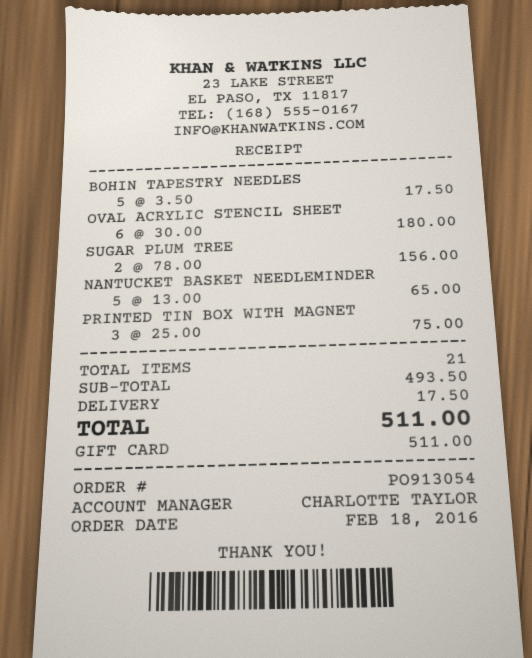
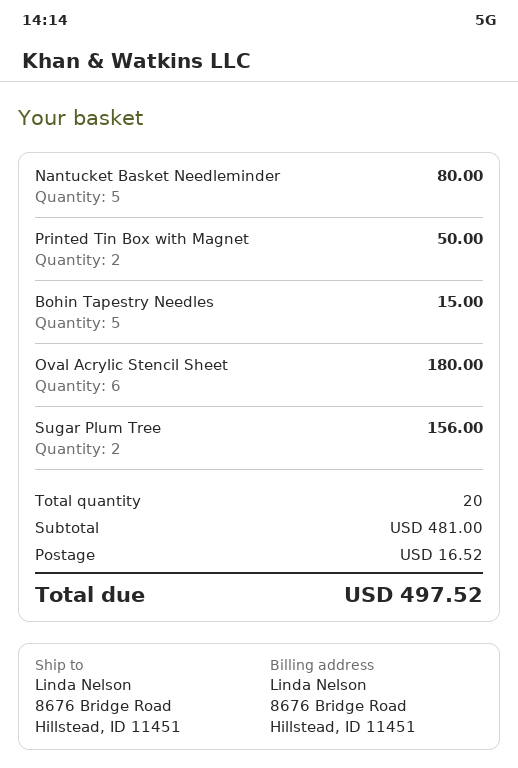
BOHIN TAPESTRY NEEDLES: 5 for 17.50 -> 5 for 15.00
NANTUCKET BASKET NEEDLEMINDER: 5 for 65.00 -> 5 for 80.00
PRINTED TIN BOX WITH MAGNET: 3 for 75.00 -> 2 for 50.00
total quantity: 21 -> 20
subtotal: 493.50 -> 481.00
shipping: 17.50 -> 16.52
total: 511.00 -> 497.52

